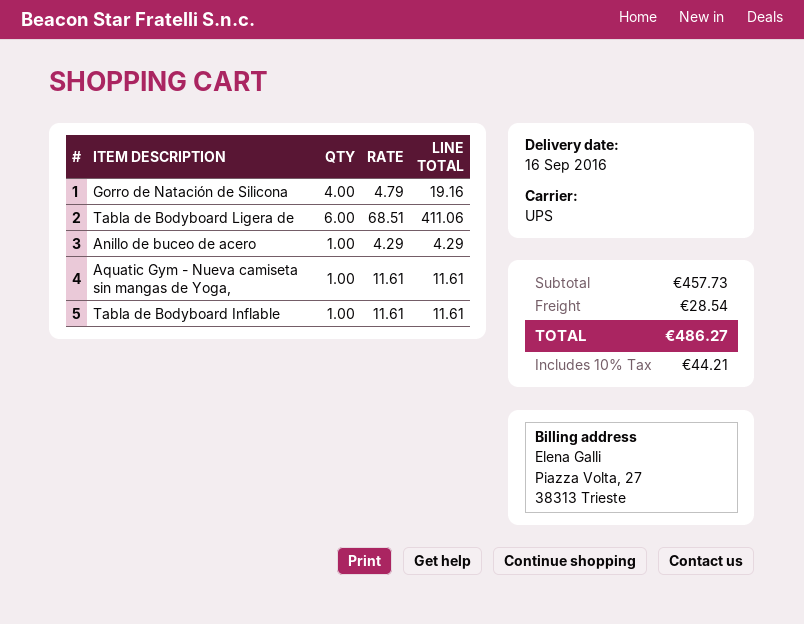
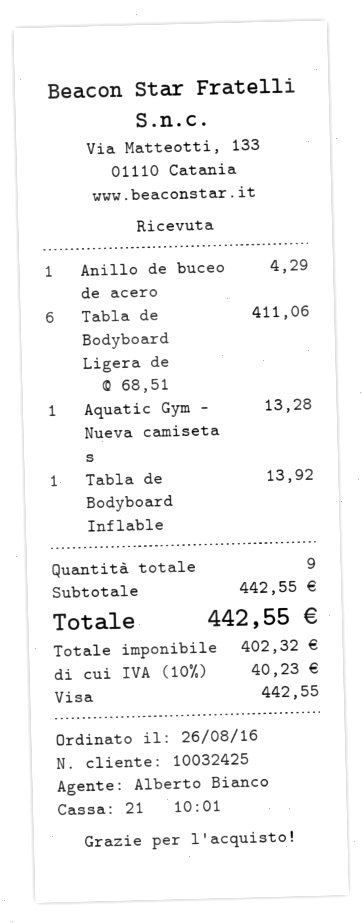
Gorro de Natación de Silicona: 4 x 4.79 = 19.16 -> none
Aquatic Gym - Nueva camiseta sin mangas de Yoga,: 1 x 11.61 = 11.61 -> 1 x 13.28 = 13.28
Tabla de Bodyboard Inflable: 1 x 11.61 = 11.61 -> 1 x 13.92 = 13.92
subtotal: 457.73 -> 442.55
shipping: 28.54 -> none
tax: 10% = 44.21 -> 10% = 40.23
total: 486.27 -> 442.55

